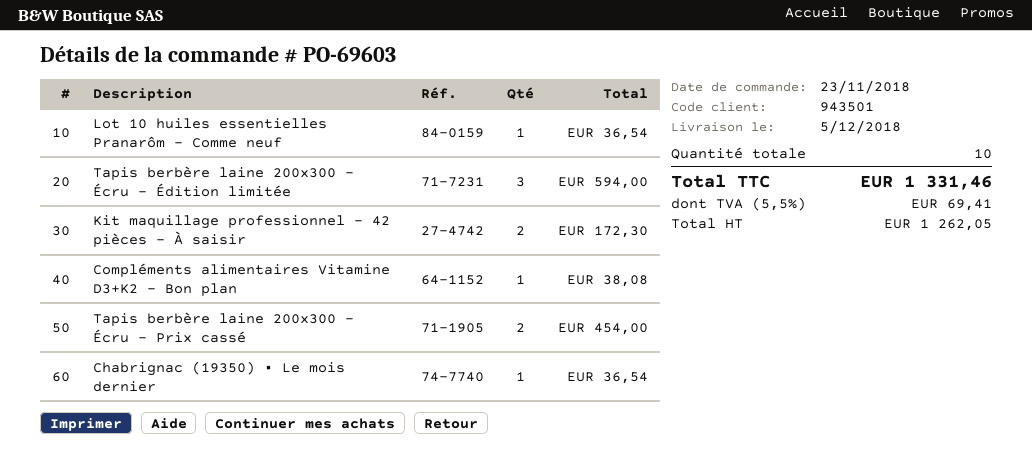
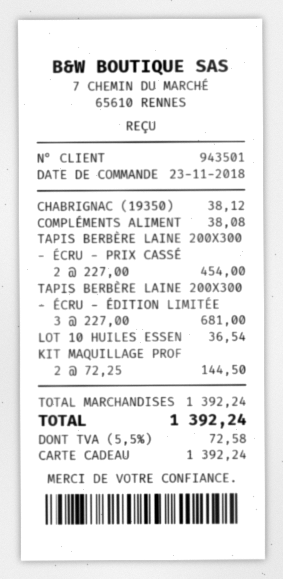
Tapis berbère laine 200x300 - Écru - Édition limitée: 3 for 594.00 -> 3 for 681.00
Kit maquillage professionnel - 42 pièces - À saisir: 2 for 172.30 -> 2 for 144.50
Chabrignac (19350) • Le mois dernier: 1 for 36.54 -> 1 for 38.12
tax: 5.5% = 69.41 -> 5.5% = 72.58
total: 1331.46 -> 1392.24

